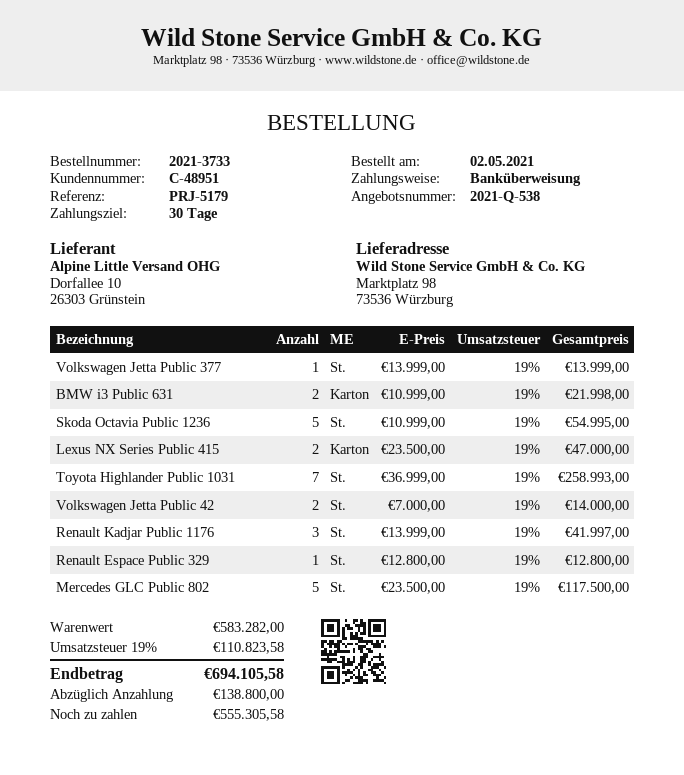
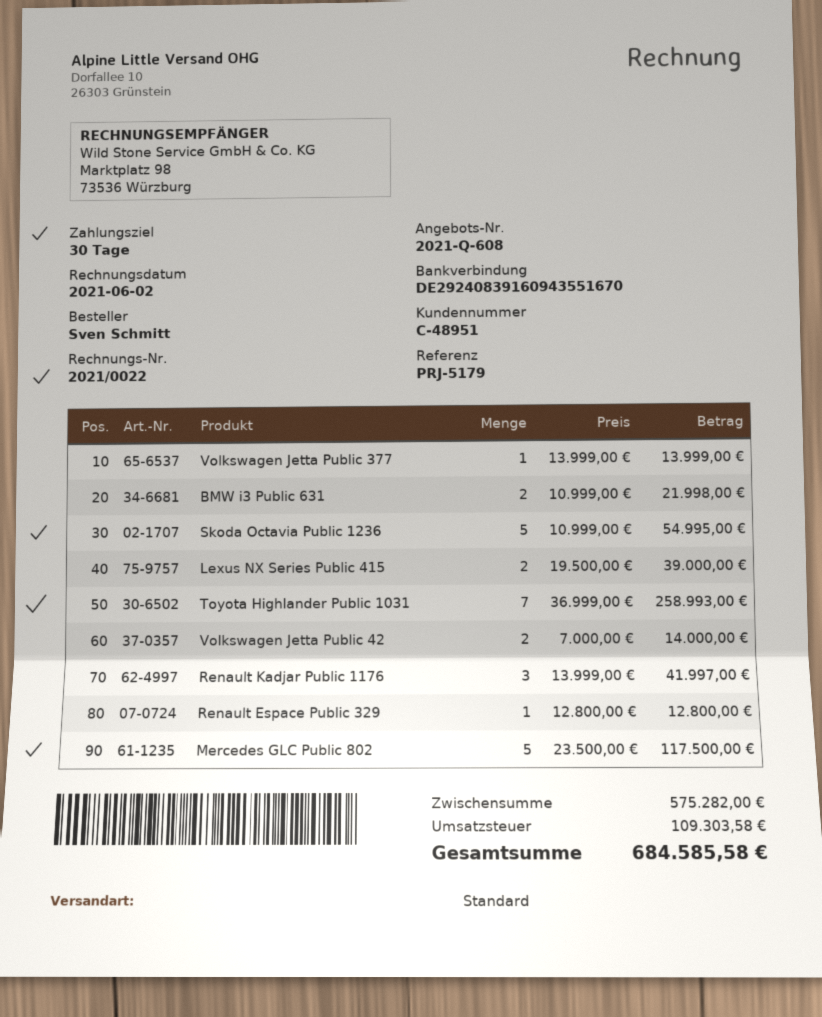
quote number: 2021-Q-538 -> 2021-Q-608
Lexus NX Series Public 415: 2 x 23500.00 = 47000.00 -> 2 x 19500.00 = 39000.00
subtotal: 583282.00 -> 575282.00
tax: 110823.58 -> 109303.58
total: 694105.58 -> 684585.58

